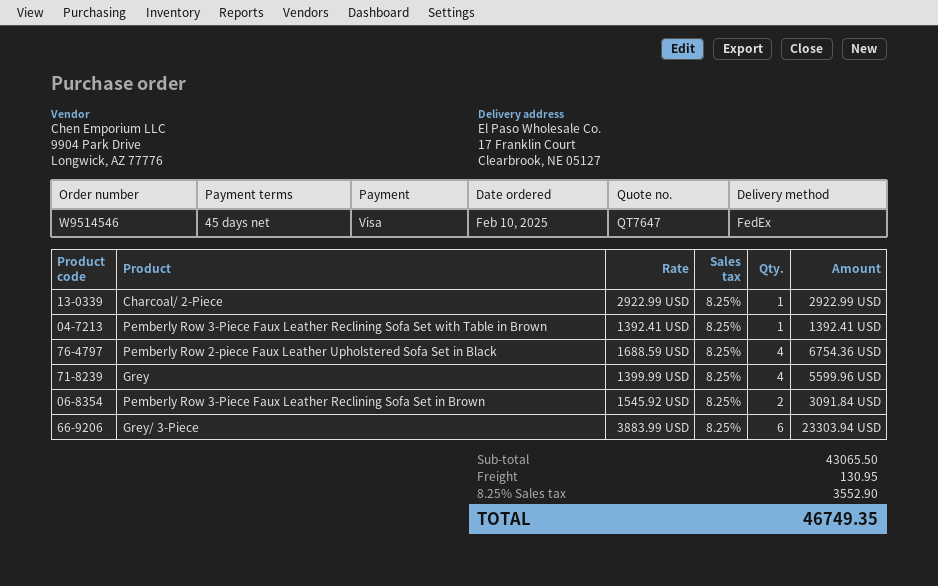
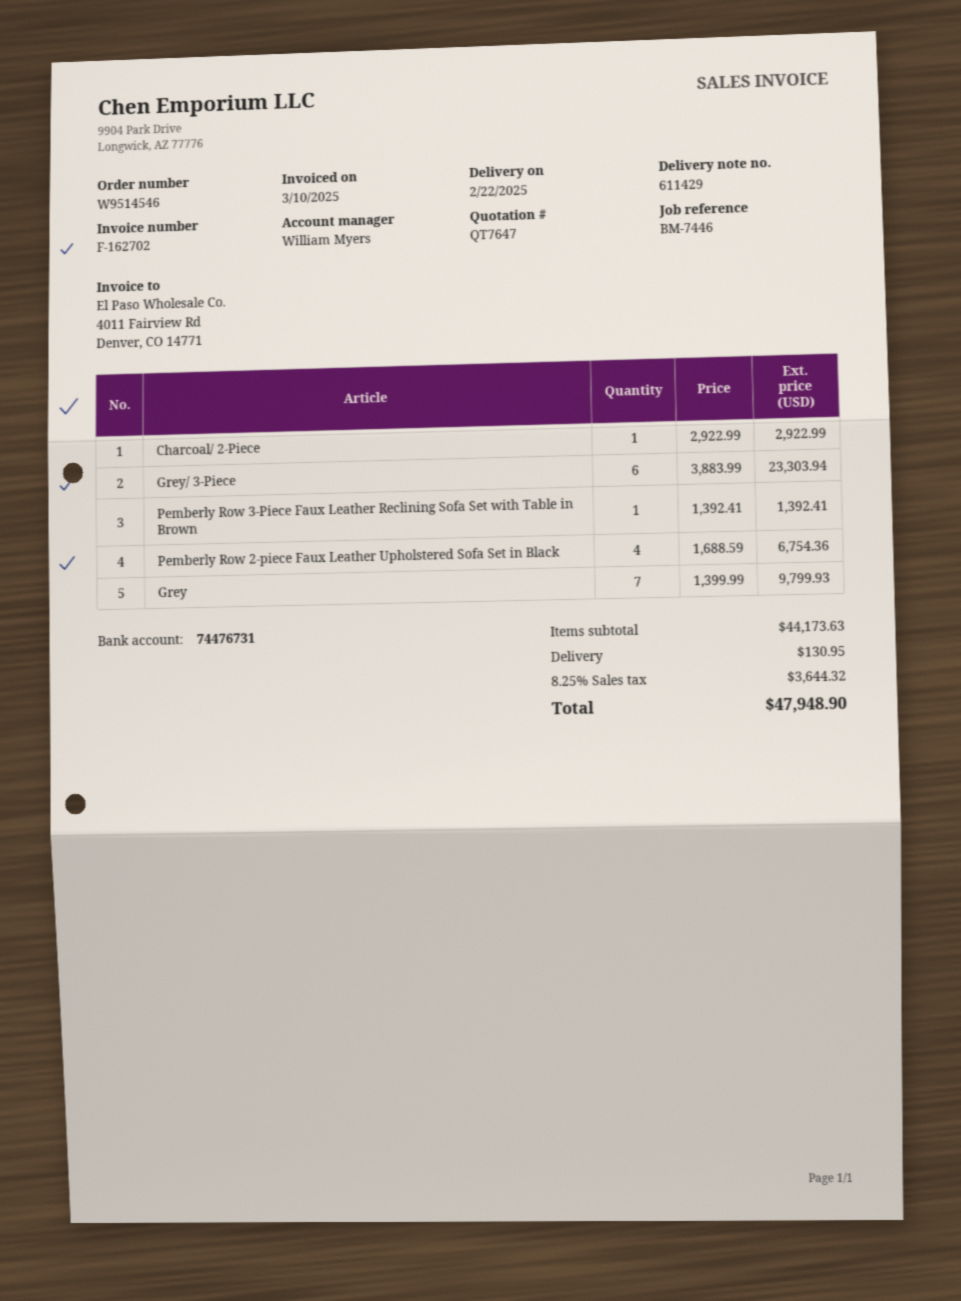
Grey: 4 x 1399.99 = 5599.96 -> 7 x 1399.99 = 9799.93
Pemberly Row 3-Piece Faux Leather Reclining Sofa Set in Brown: 2 x 1545.92 = 3091.84 -> none
subtotal: 43065.50 -> 44173.63
tax: 8.25% = 3552.90 -> 8.25% = 3644.32
total: 46749.35 -> 47948.90

